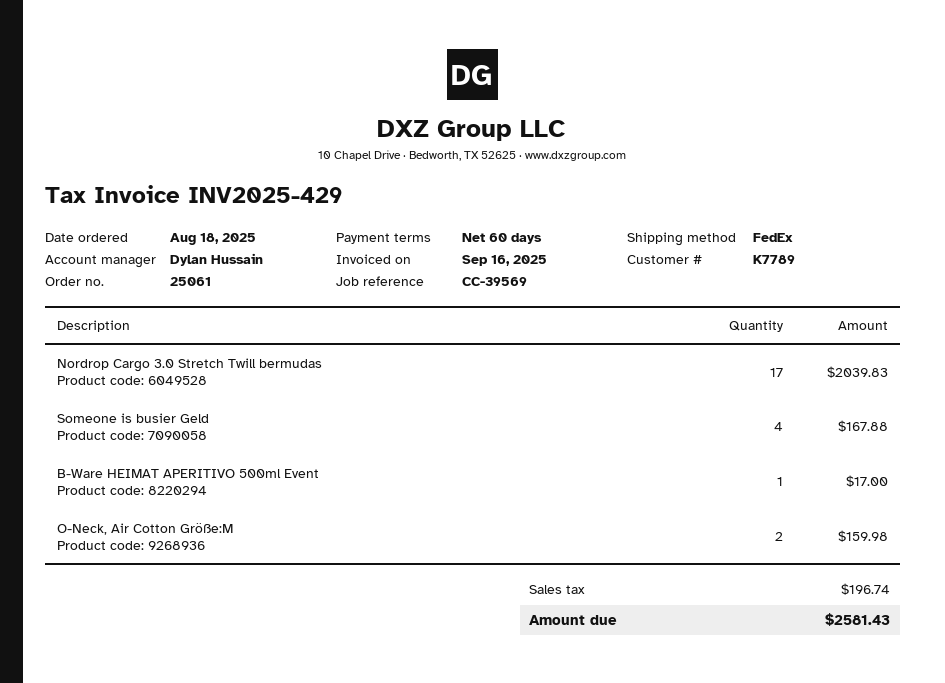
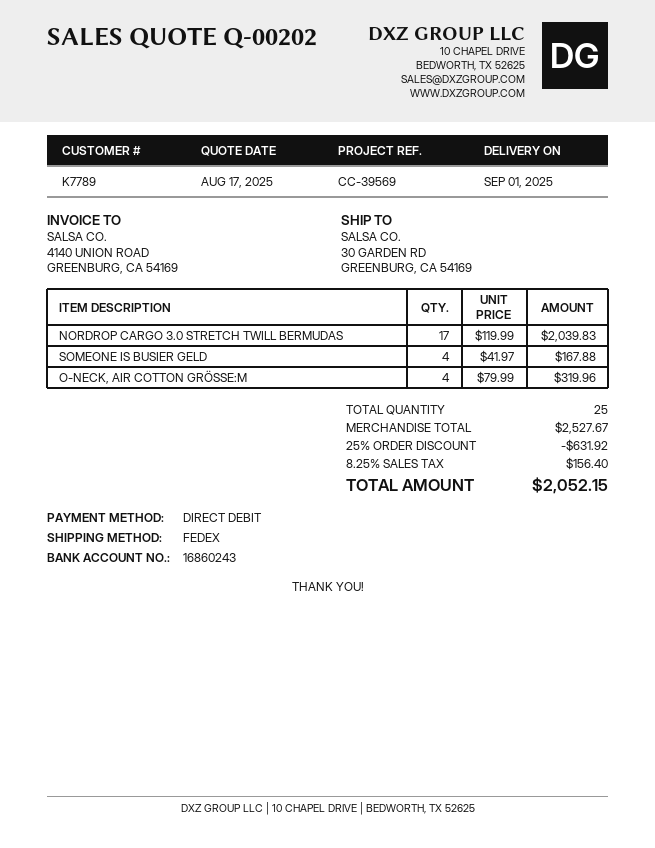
B-Ware HEIMAT APERITIVO 500ml Event: 1 for 17.00 -> none
O-Neck, Air Cotton Größe:M: 2 for 159.98 -> 4 for 319.96
discount: none -> 25% = 631.92
tax: 196.74 -> 156.40
total: 2581.43 -> 2052.15

